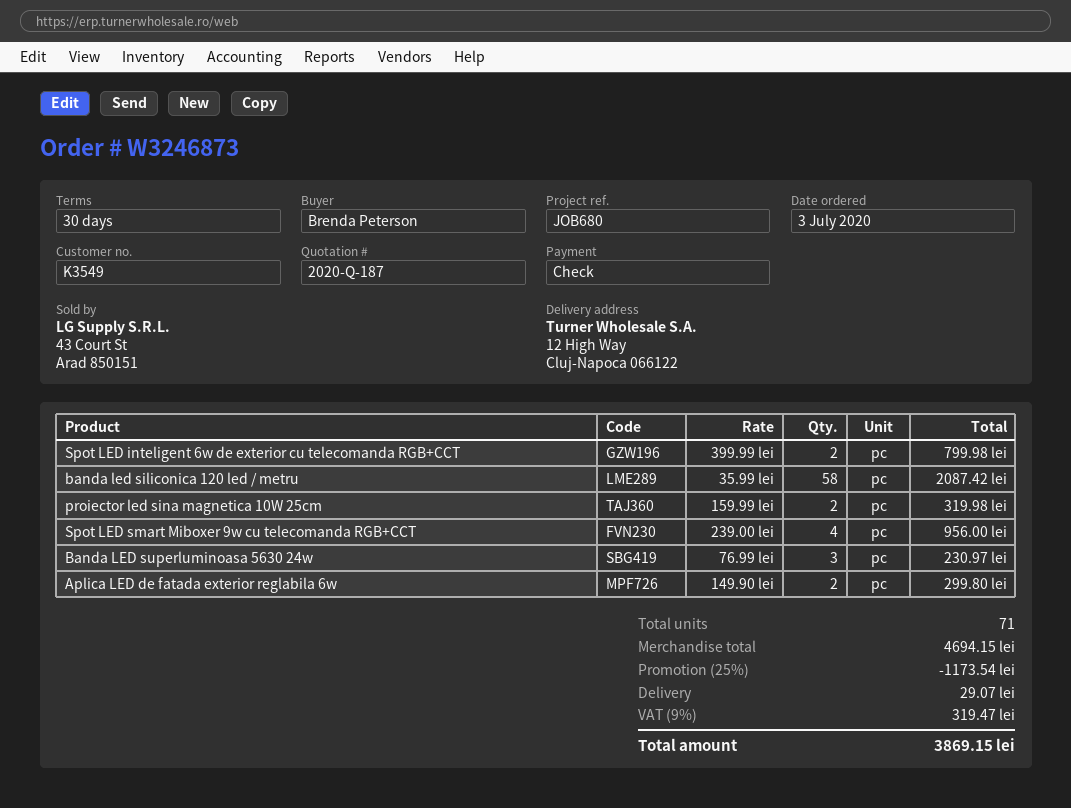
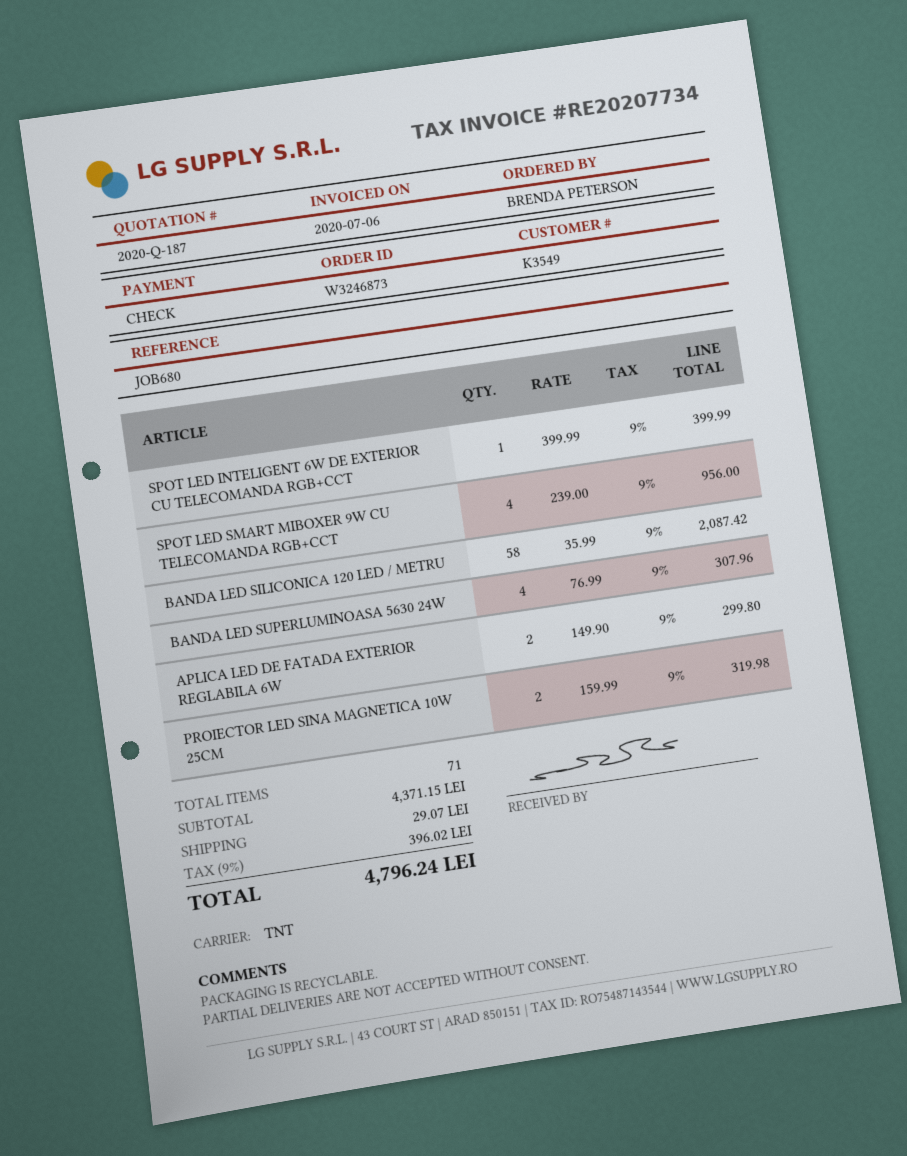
Spot LED inteligent 6w de exterior cu telecomanda RGB+CCT: 2 x 399.99 = 799.98 -> 1 x 399.99 = 399.99
Banda LED superluminoasa 5630 24w: 3 x 76.99 = 230.97 -> 4 x 76.99 = 307.96
subtotal: 4694.15 -> 4371.15
discount: 25% = 1173.54 -> none
tax: 9% = 319.47 -> 9% = 396.02
total: 3869.15 -> 4796.24

